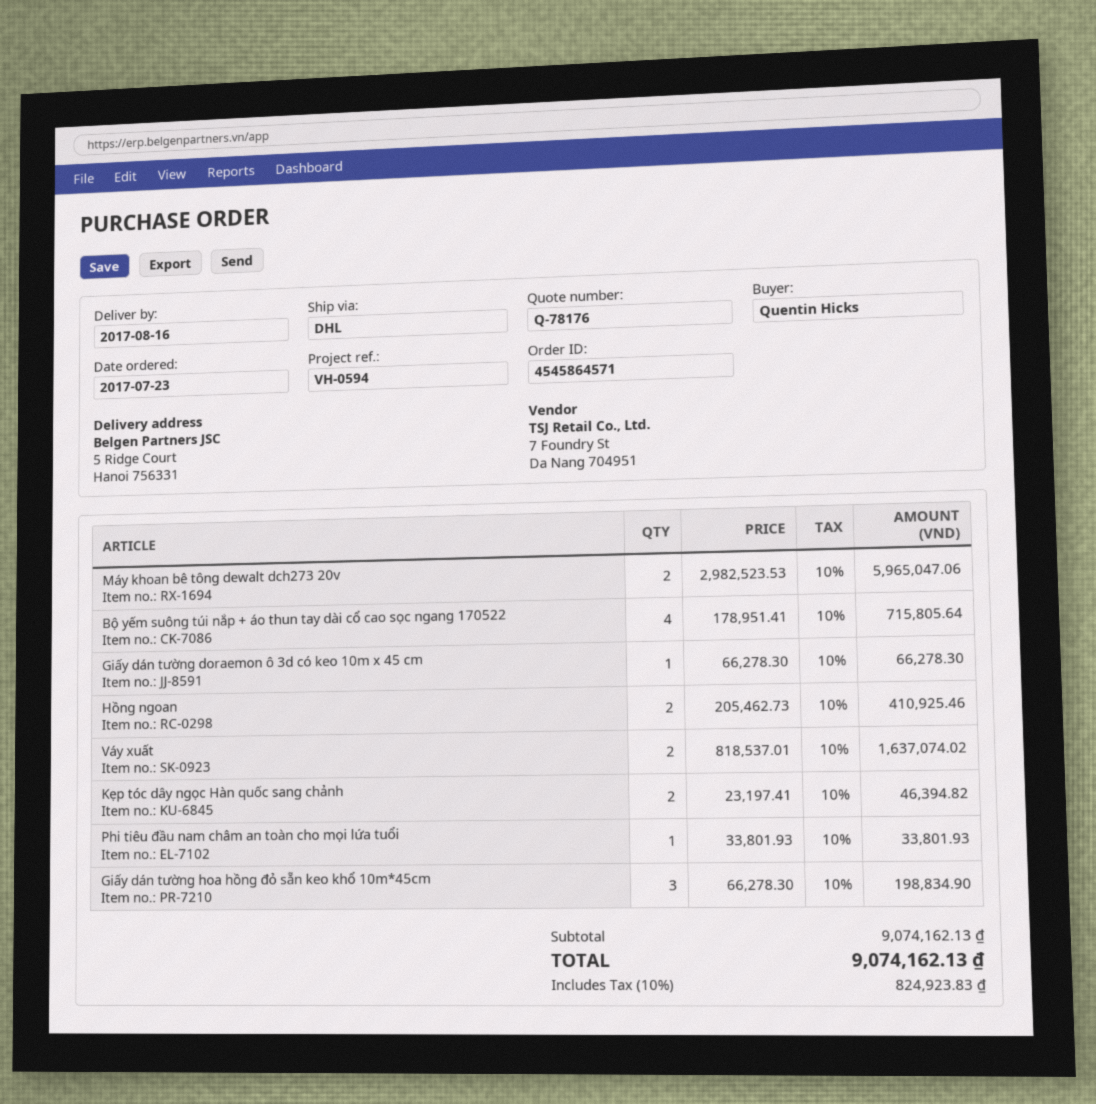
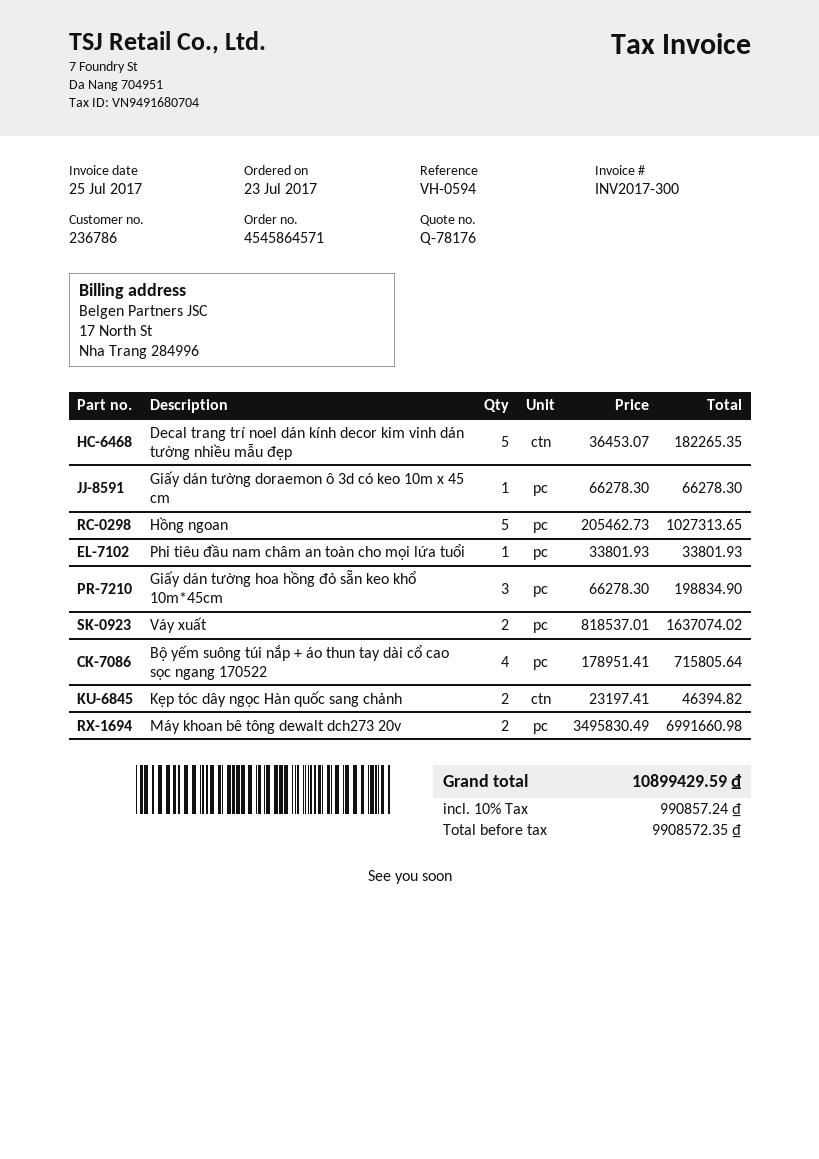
Máy khoan bê tông dewalt dch273 20v: 2 x 2982523.53 = 5965047.06 -> 2 x 3495830.49 = 6991660.98
Hồng ngoan: 2 x 205462.73 = 410925.46 -> 5 x 205462.73 = 1027313.65
Decal trang trí noel dán kính decor kim vinh dán tường nhiều mẫu đẹp: none -> 5 x 36453.07 = 182265.35
tax: 10% = 824923.83 -> 10% = 990857.24
total: 9074162.13 -> 10899429.59

